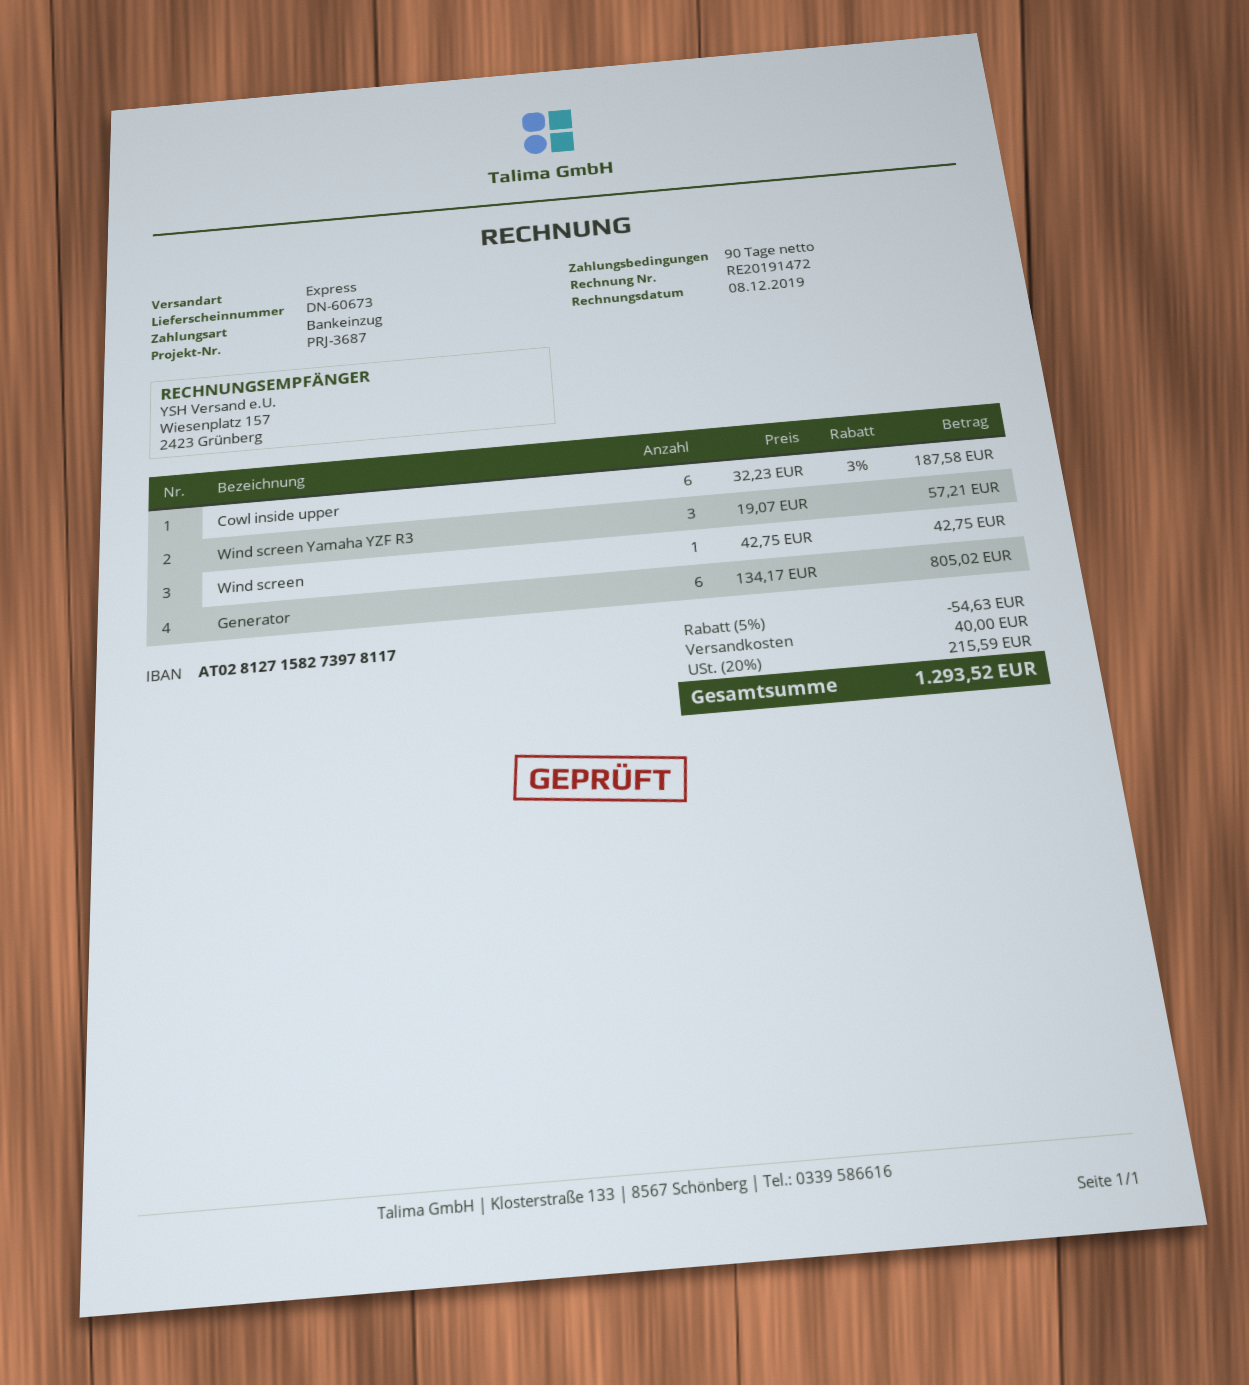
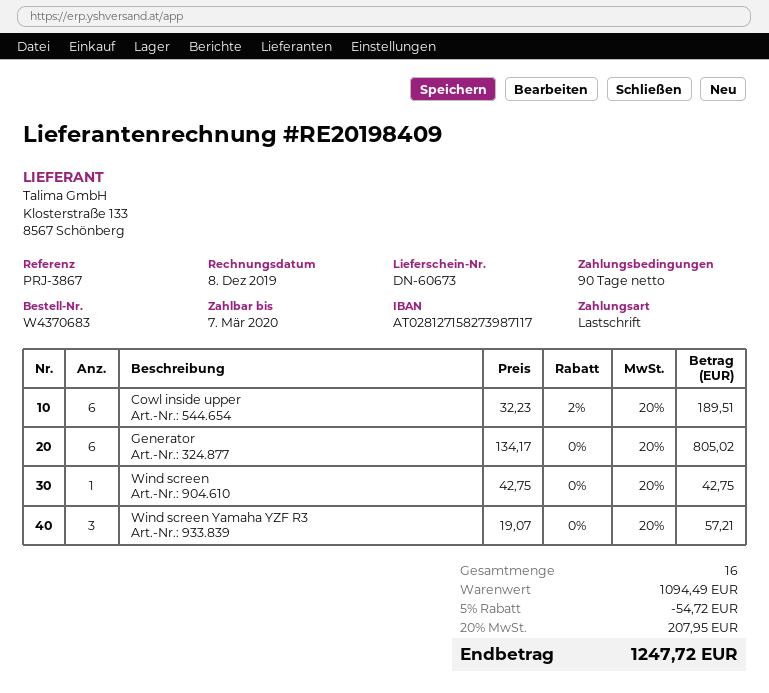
invoice number: RE20191472 -> RE20198409
reference: PRJ-3687 -> PRJ-3867
bank account: AT028127158273978117 -> AT028127158273987117
Cowl inside upper: 6 x 32.23 - 3% = 187.58 -> 6 x 32.23 - 2% = 189.51
discount: 5% = 54.63 -> 5% = 54.72
shipping: 40.00 -> none
tax: 20% = 215.59 -> 20% = 207.95
total: 1293.52 -> 1247.72

